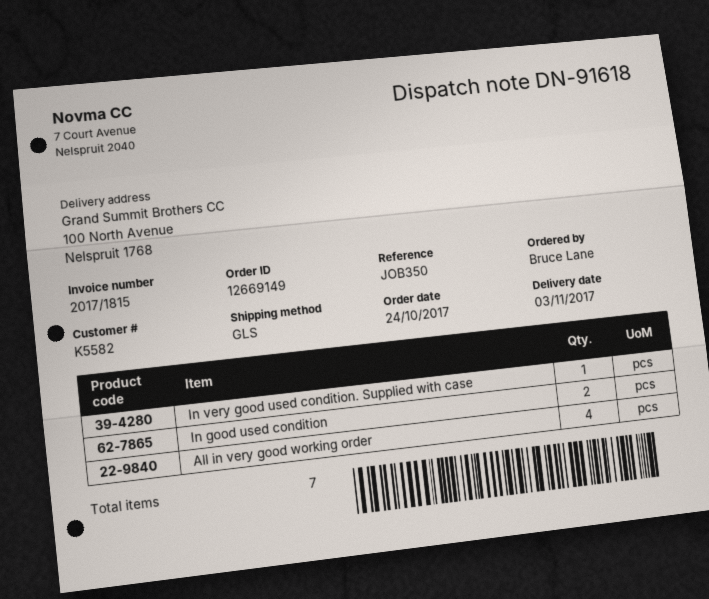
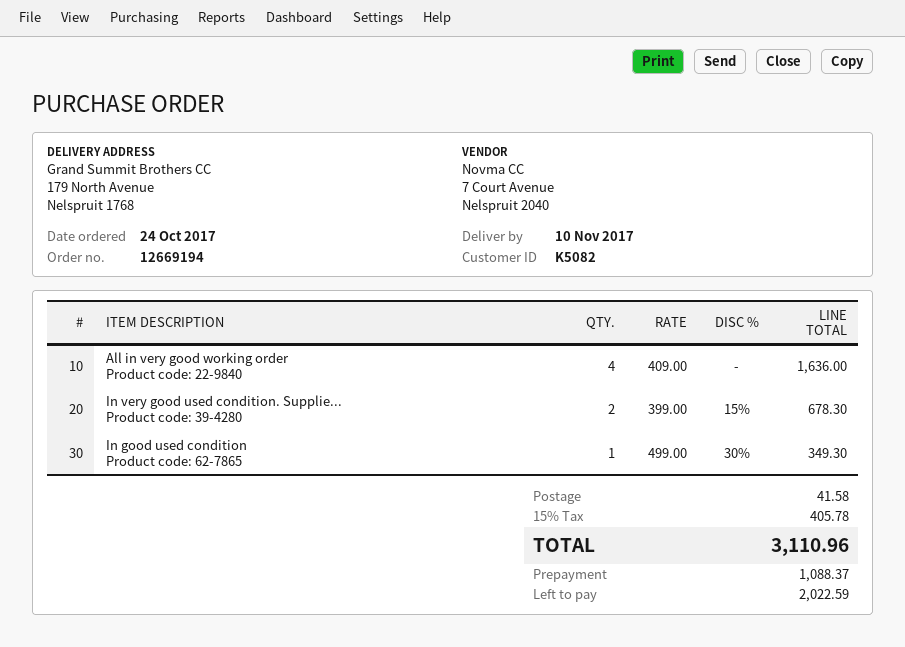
order number: 12669149 -> 12669194
delivery date: 2017-11-03 -> 2017-11-10
customer number: K5582 -> K5082
ship to: 100 North Avenue, Nelspruit 1768 -> 179 North Avenue, Nelspruit 1768
In very good used condition. Supplied with case: 1 -> 2
In good used condition: 2 -> 1

